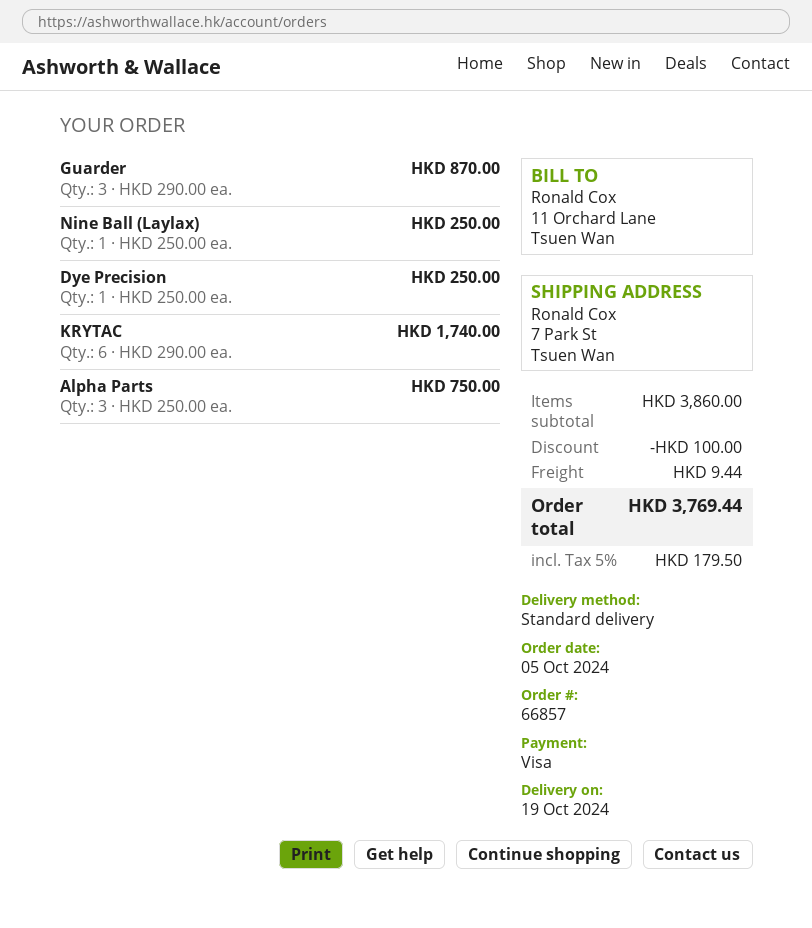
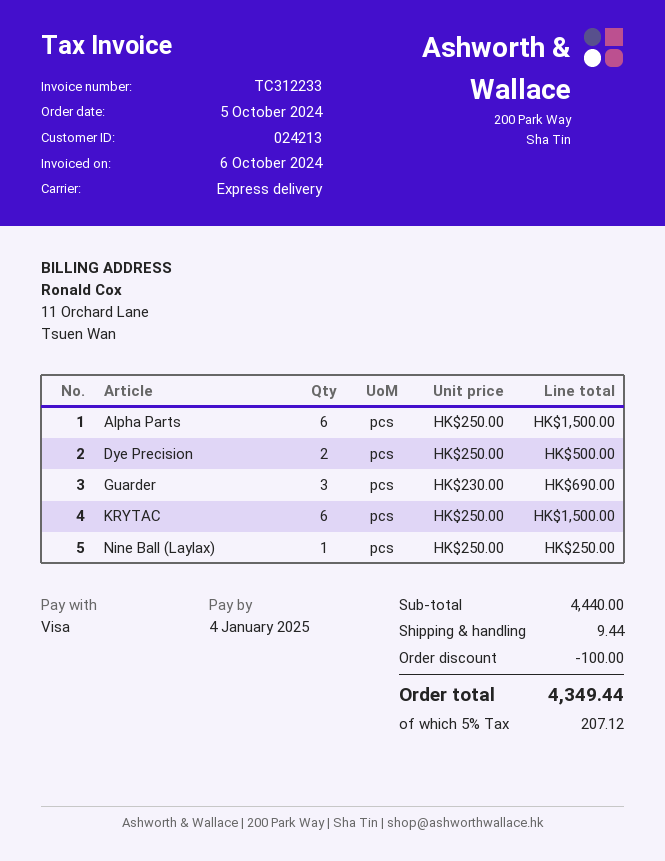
shipping method: standard -> express
Guarder: 3 x 290.00 = 870.00 -> 3 x 230.00 = 690.00
Dye Precision: 1 x 250.00 = 250.00 -> 2 x 250.00 = 500.00
KRYTAC: 6 x 290.00 = 1740.00 -> 6 x 250.00 = 1500.00
Alpha Parts: 3 x 250.00 = 750.00 -> 6 x 250.00 = 1500.00
subtotal: 3860.00 -> 4440.00
tax: 5% = 179.50 -> 5% = 207.12
total: 3769.44 -> 4349.44

